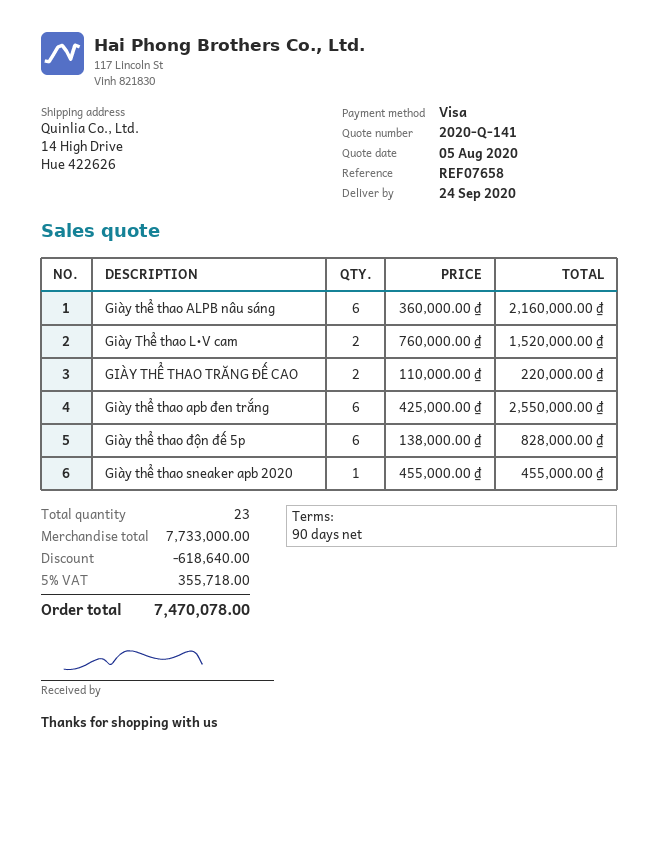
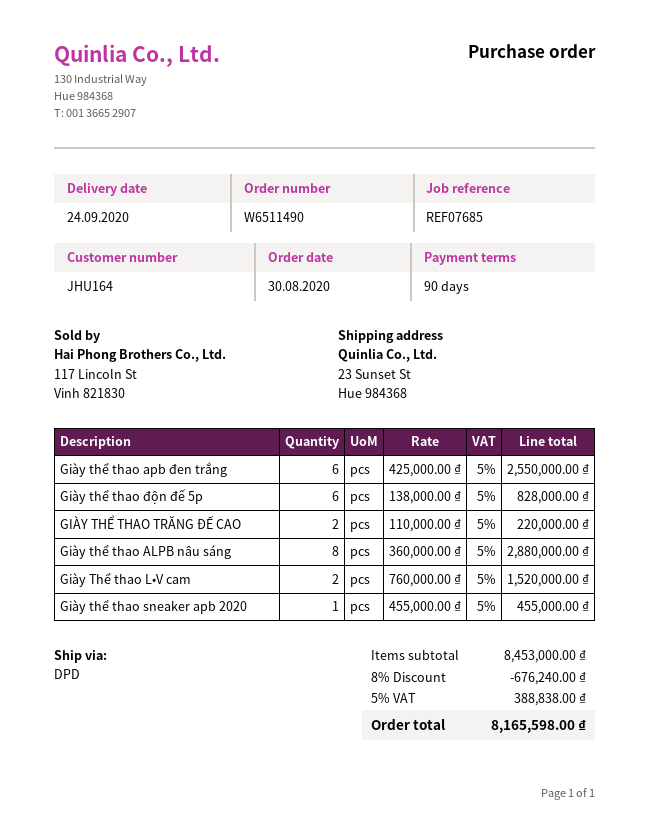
reference: REF07658 -> REF07685
ship to: 14 High Drive, Hue 422626 -> 23 Sunset St, Hue 984368
Giày thể thao ALPB nâu sáng: 6 x 360000.00 = 2160000.00 -> 8 x 360000.00 = 2880000.00
subtotal: 7733000.00 -> 8453000.00
discount: 618640.00 -> 676240.00
tax: 5% = 355718.00 -> 5% = 388838.00
total: 7470078.00 -> 8165598.00

